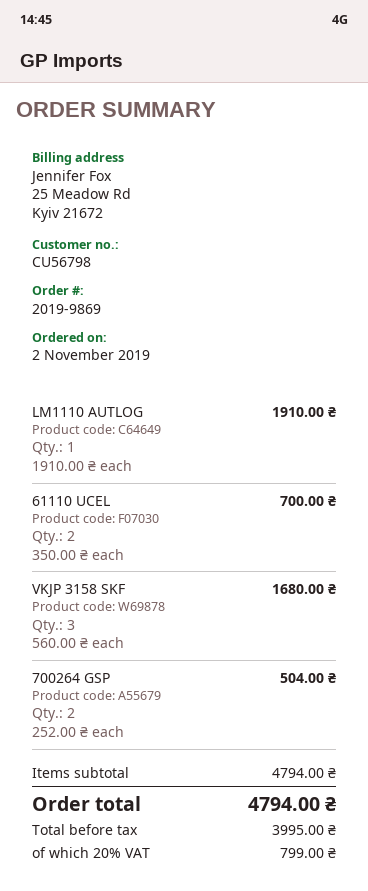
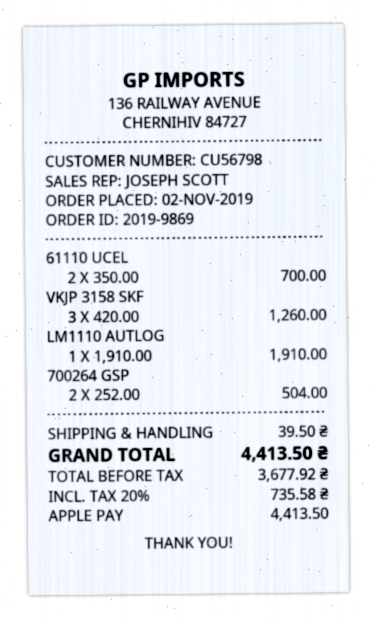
VKJP 3158 SKF: 3 x 560.00 = 1680.00 -> 3 x 420.00 = 1260.00
shipping: none -> 39.50
net: 3995.00 -> 3677.92
tax: 20% = 799.00 -> 20% = 735.58
total: 4794.00 -> 4413.50

